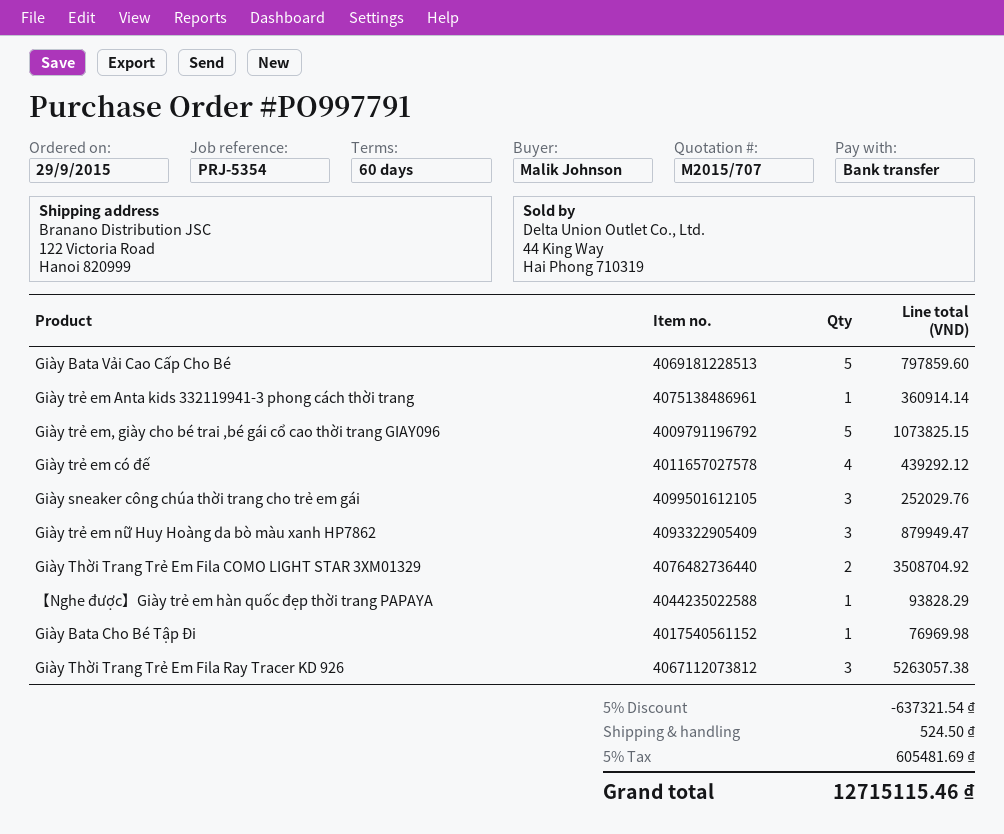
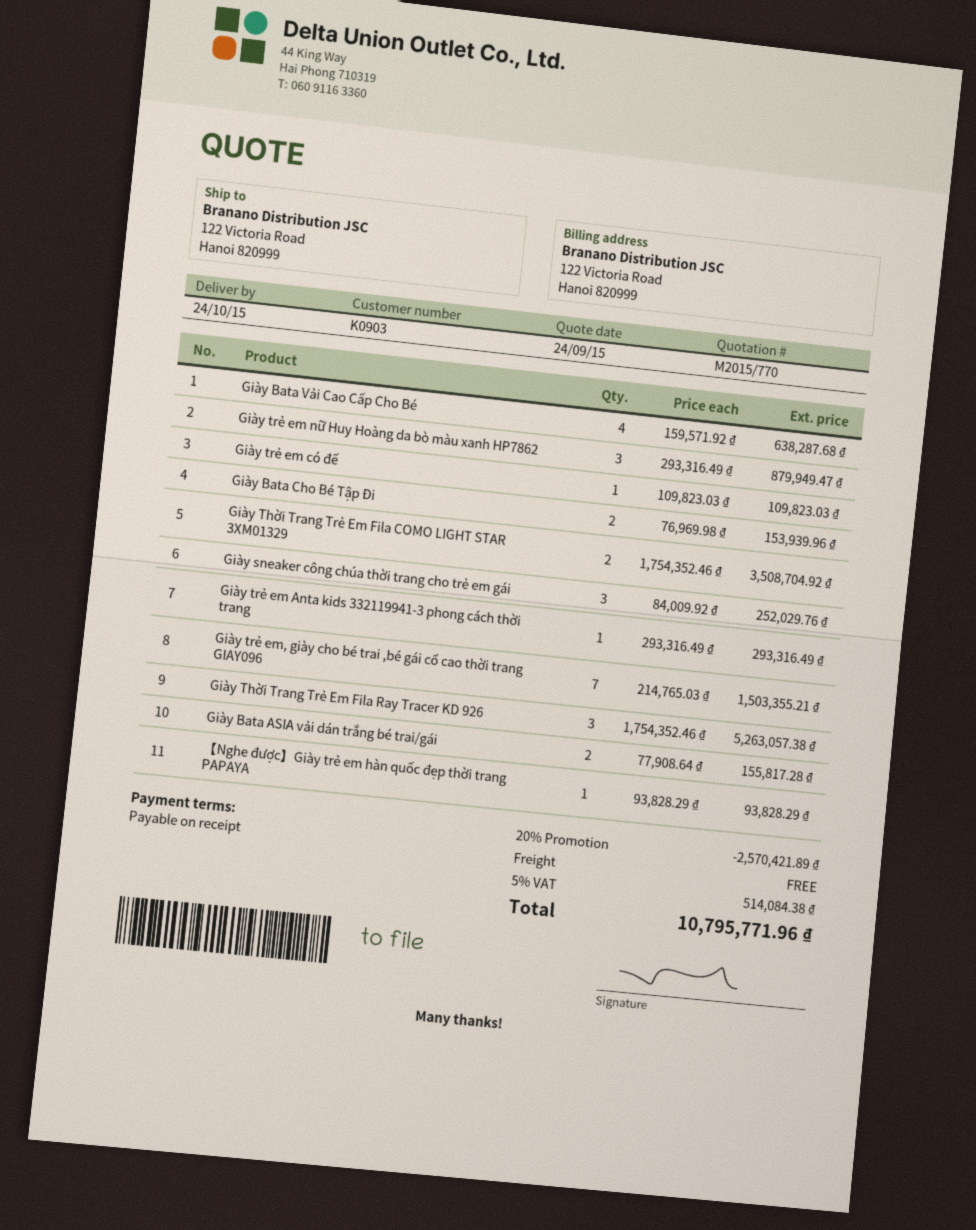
quote number: M2015/707 -> M2015/770
payment terms: 60 days -> on receipt
Giày Bata Vải Cao Cấp Cho Bé: 5 for 797859.60 -> 4 for 638287.68
Giày trẻ em Anta kids 332119941-3 phong cách thời trang: 1 for 360914.14 -> 1 for 293316.49
Giày trẻ em, giày cho bé trai ,bé gái cổ cao thời trang GIAY096: 5 for 1073825.15 -> 7 for 1503355.21
Giày trẻ em có đế: 4 for 439292.12 -> 1 for 109823.03
Giày Bata Cho Bé Tập Đi: 1 for 76969.98 -> 2 for 153939.96
Giày Bata ASIA vải dán trắng bé trai/gái: none -> 2 for 155817.28
discount: 5% = 637321.54 -> 20% = 2570421.89
shipping: 524.50 -> 0.00
tax: 5% = 605481.69 -> 5% = 514084.38
total: 12715115.46 -> 10795771.96

